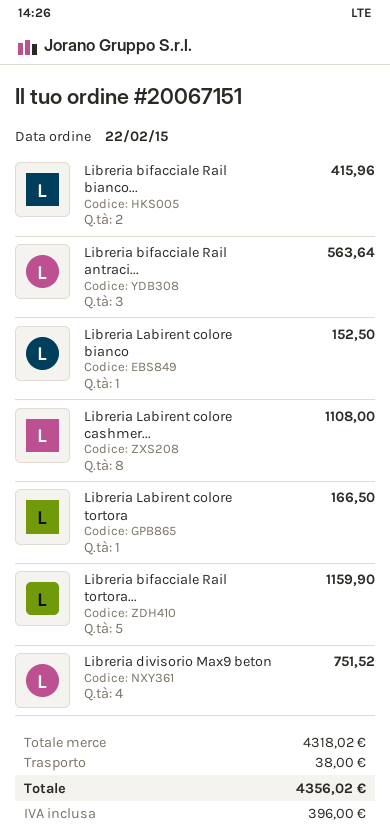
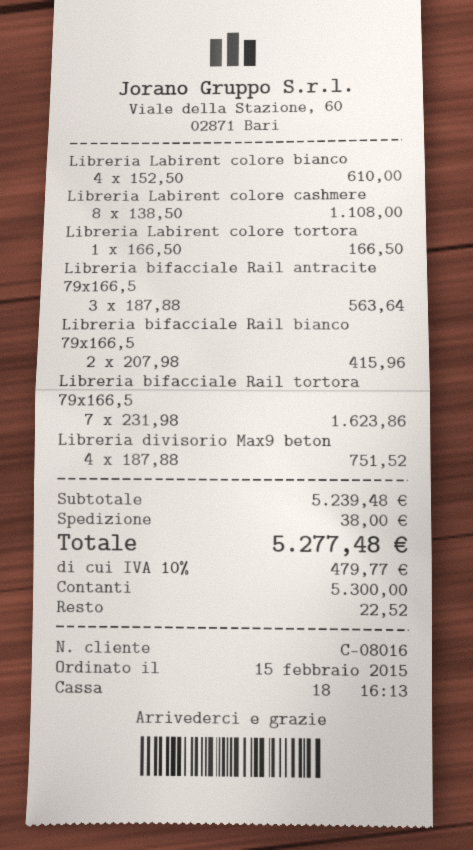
order date: 2015-02-22 -> 2015-02-15
Libreria Labirent colore bianco: 1 for 152.50 -> 4 for 610.00
Libreria bifacciale Rail tortora...: 5 for 1159.90 -> 7 for 1623.86
subtotal: 4318.02 -> 5239.48
tax: 396.00 -> 479.77
total: 4356.02 -> 5277.48

